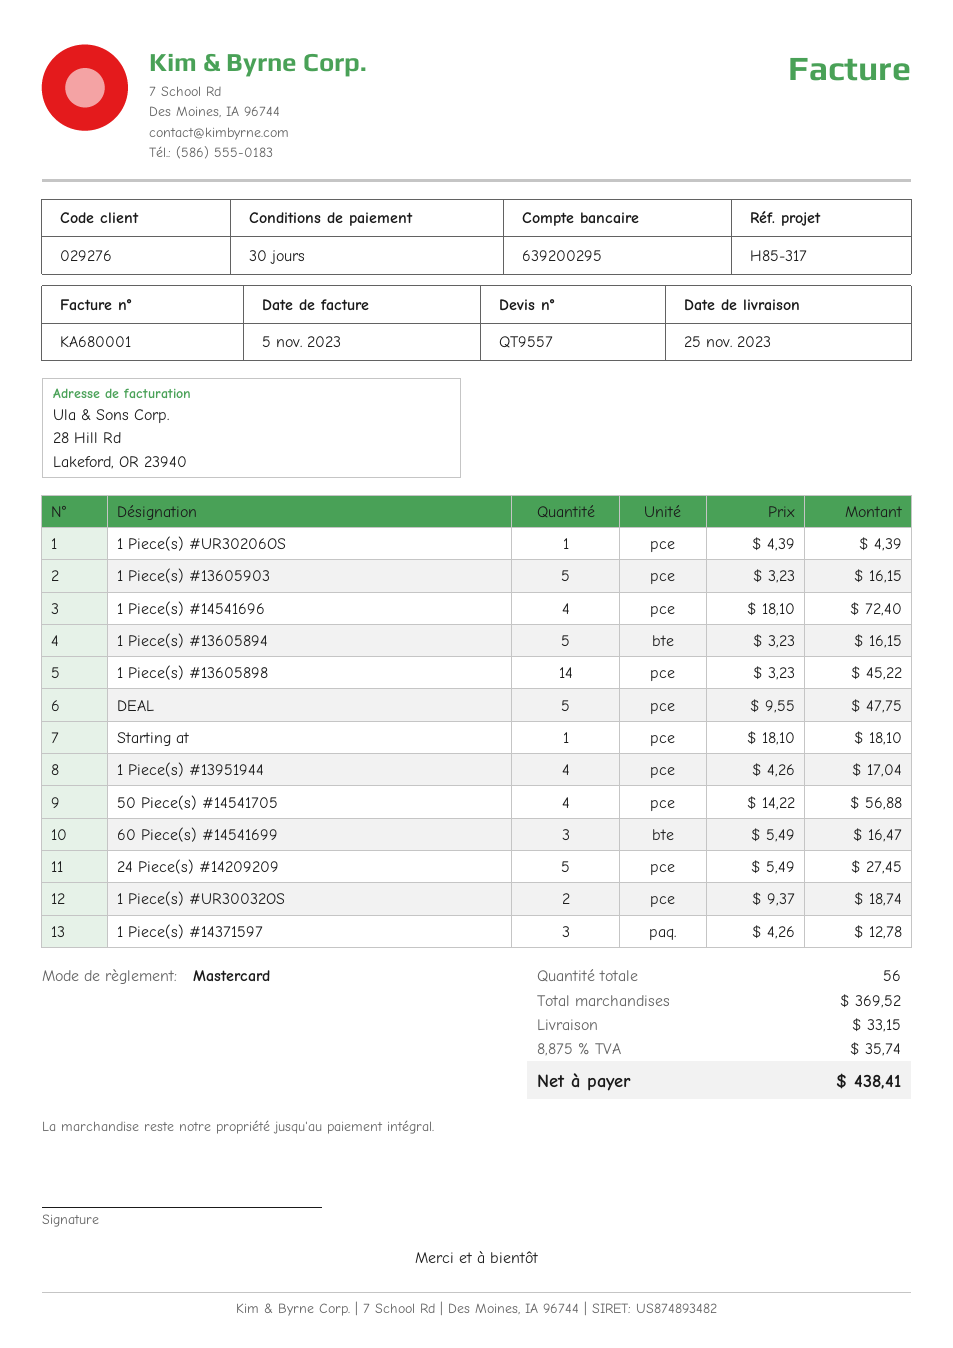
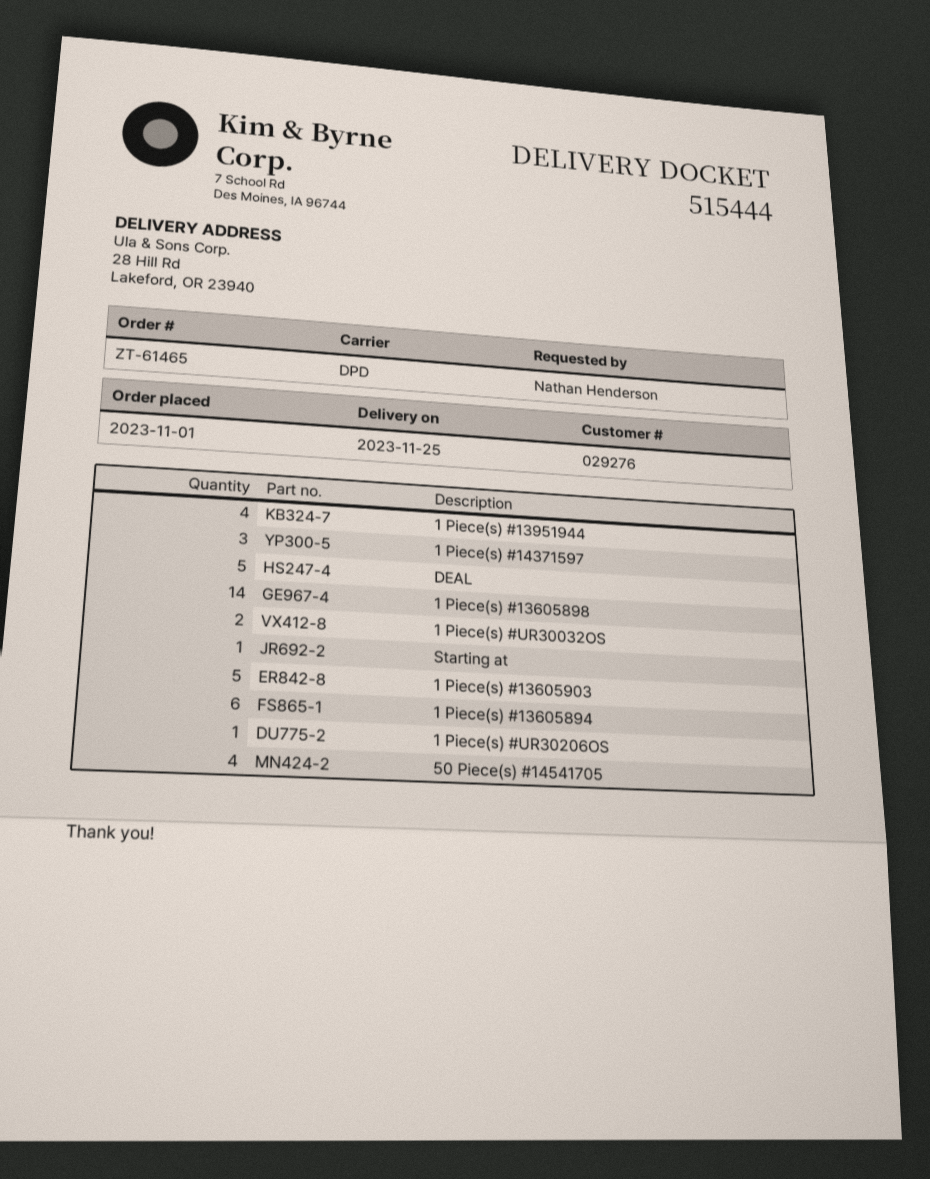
1 Piece(s) #14541696: 4 -> none
1 Piece(s) #13605894: 5 -> 6
60 Piece(s) #14541699: 3 -> none
24 Piece(s) #14209209: 5 -> none

